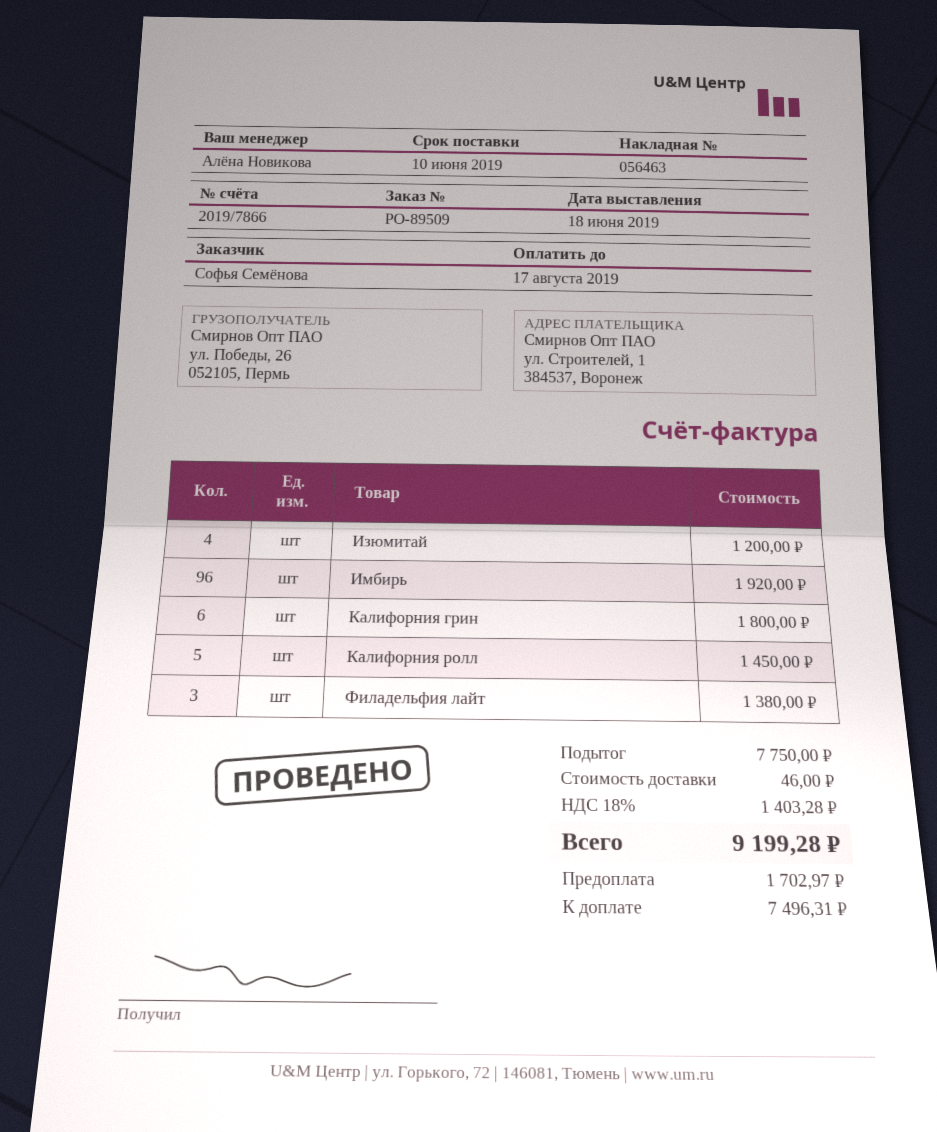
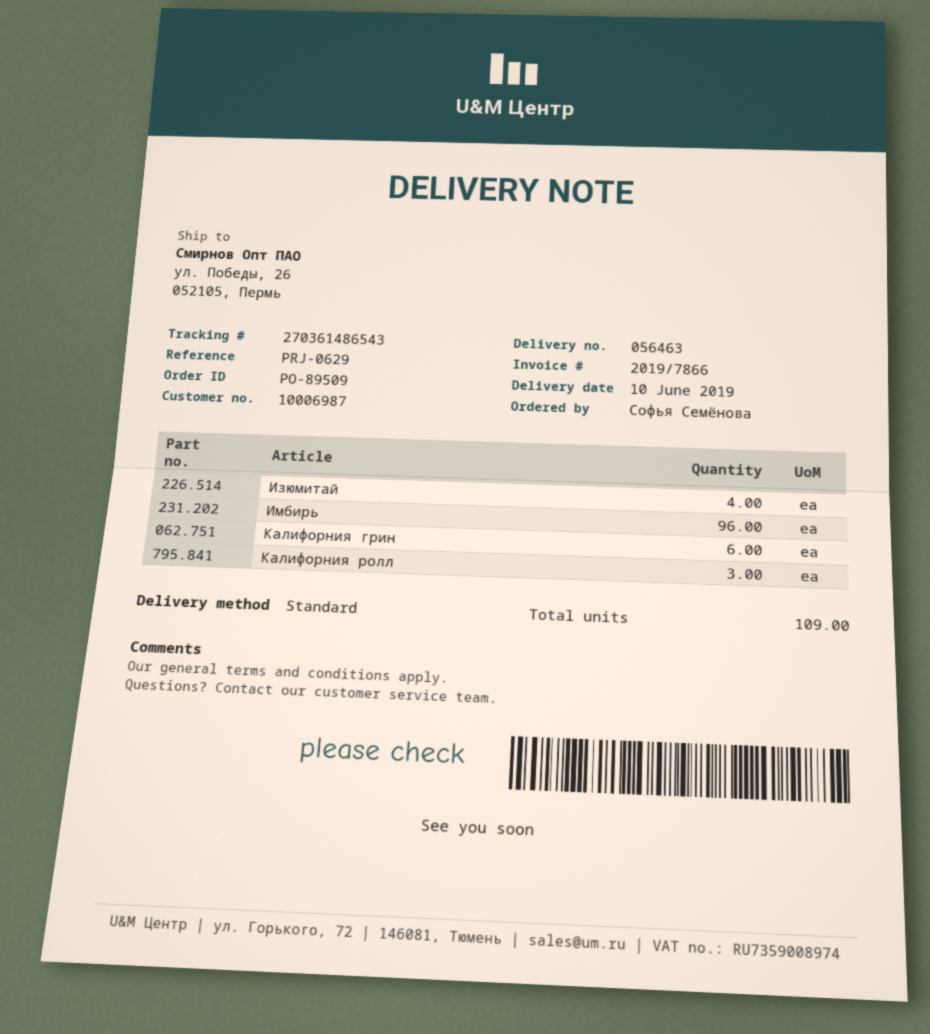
Калифорния ролл: 5 -> 3
Филадельфия лайт: 3 -> none

